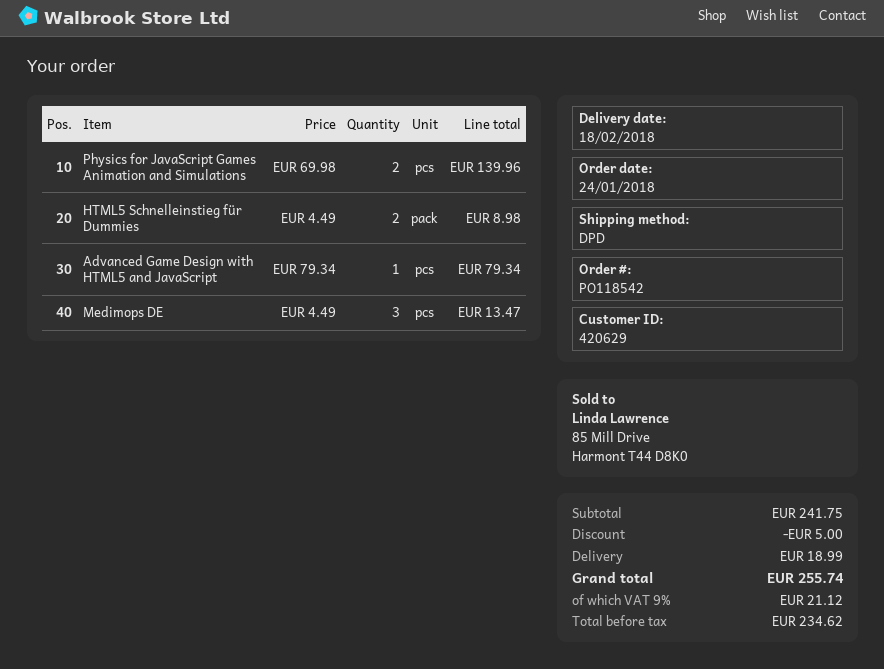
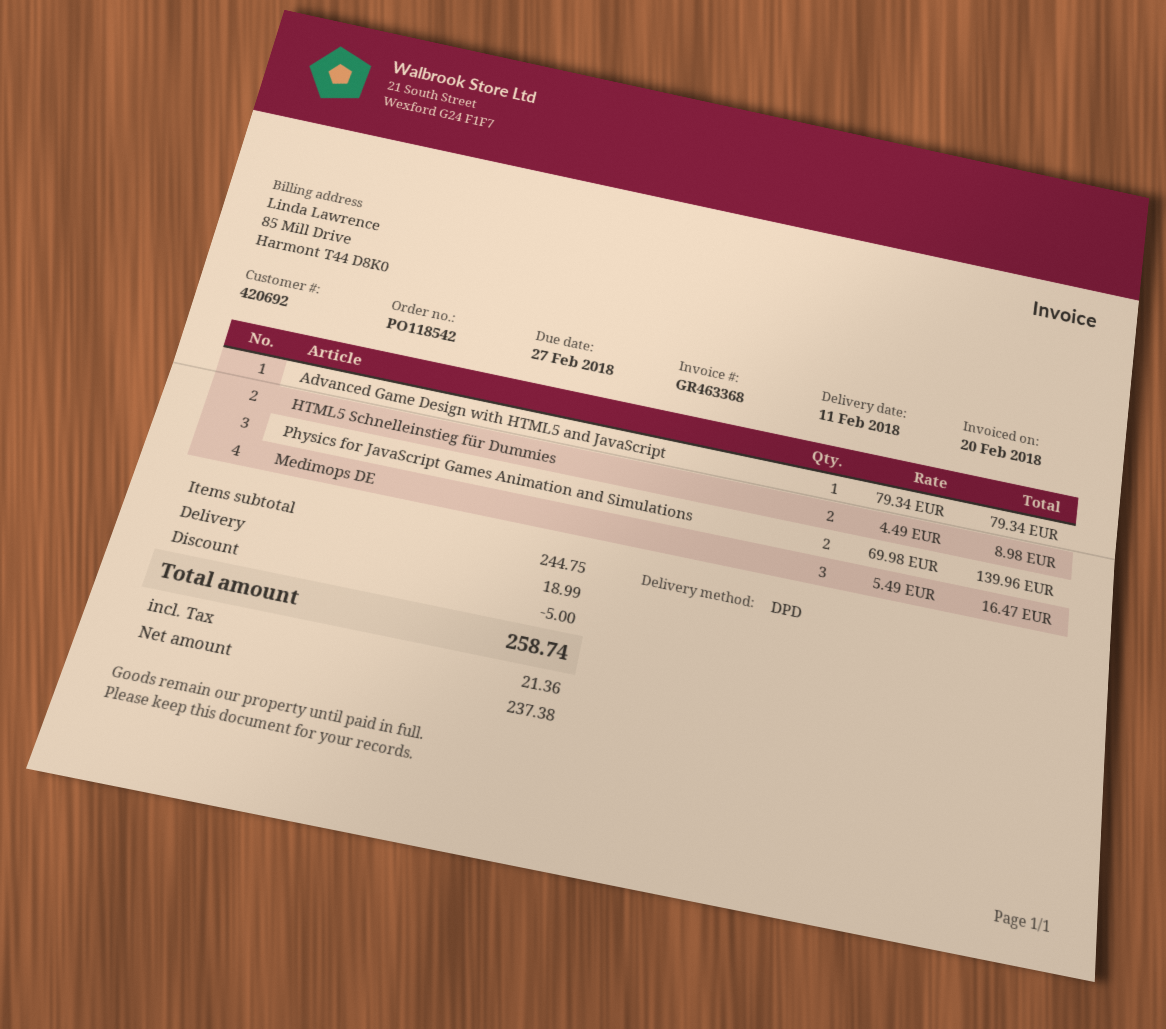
delivery date: 2018-02-18 -> 2018-02-11
customer number: 420629 -> 420692
Medimops DE: 3 x 4.49 = 13.47 -> 3 x 5.49 = 16.47
subtotal: 241.75 -> 244.75
net: 234.62 -> 237.38
tax: 21.12 -> 21.36
total: 255.74 -> 258.74

